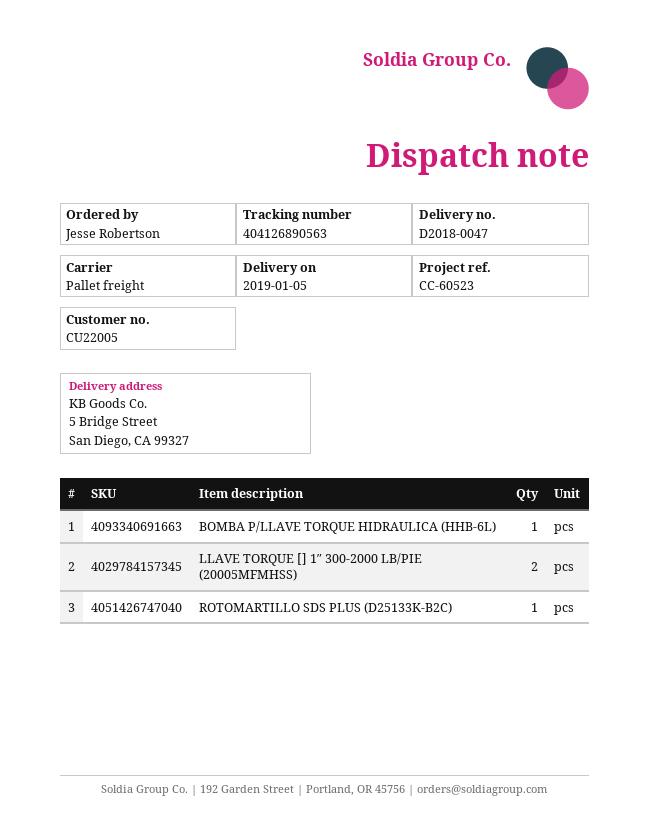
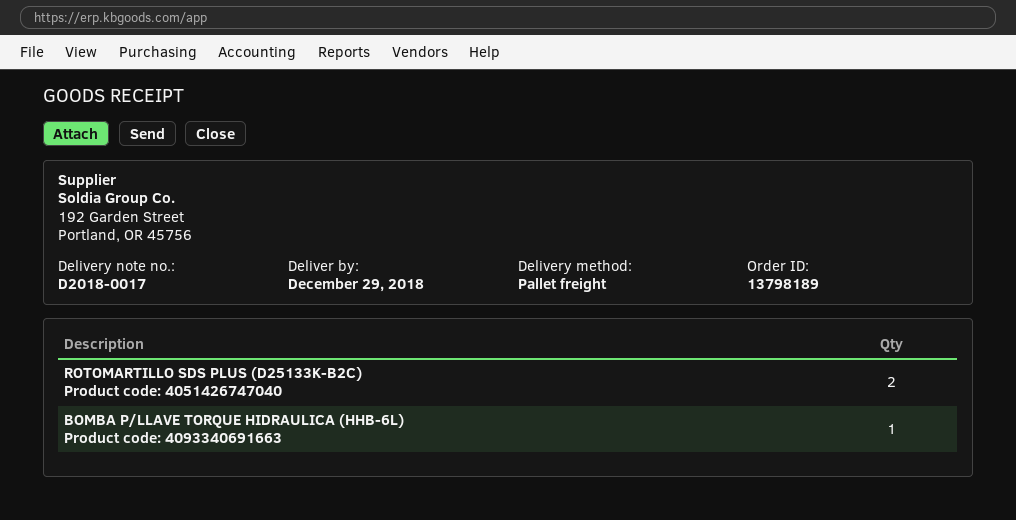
delivery note number: D2018-0047 -> D2018-0017
delivery date: 2019-01-05 -> 2018-12-29
LLAVE TORQUE [] 1″ 300-2000 LB/PIE (20005MFMHSS): 2 -> none
ROTOMARTILLO SDS PLUS (D25133K-B2C): 1 -> 2

